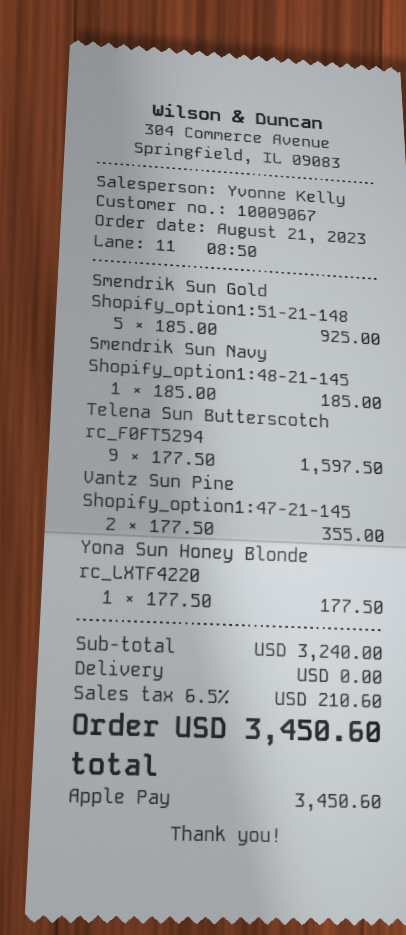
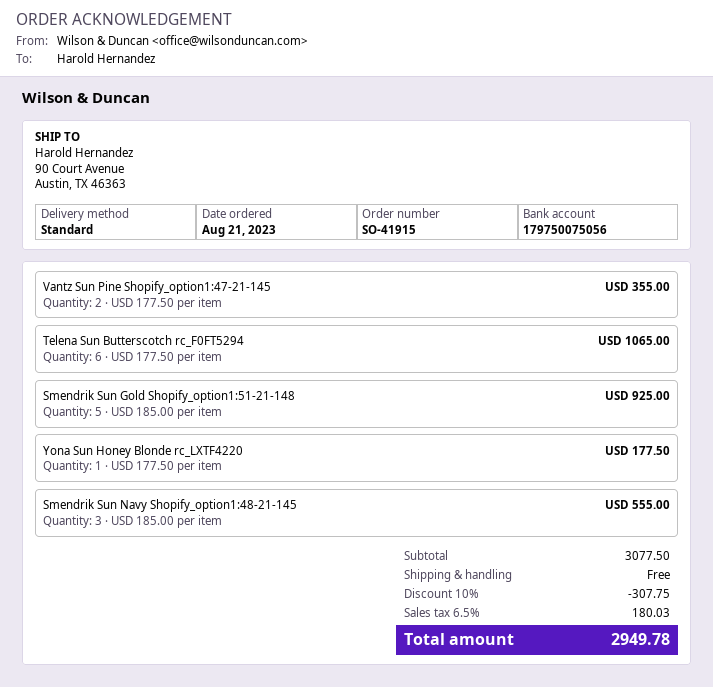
Smendrik Sun Navy Shopify_option1:48-21-145: 1 x 185.00 = 185.00 -> 3 x 185.00 = 555.00
Telena Sun Butterscotch rc_F0FT5294: 9 x 177.50 = 1597.50 -> 6 x 177.50 = 1065.00
subtotal: 3240.00 -> 3077.50
discount: none -> 10% = 307.75
tax: 6.5% = 210.60 -> 6.5% = 180.03
total: 3450.60 -> 2949.78

